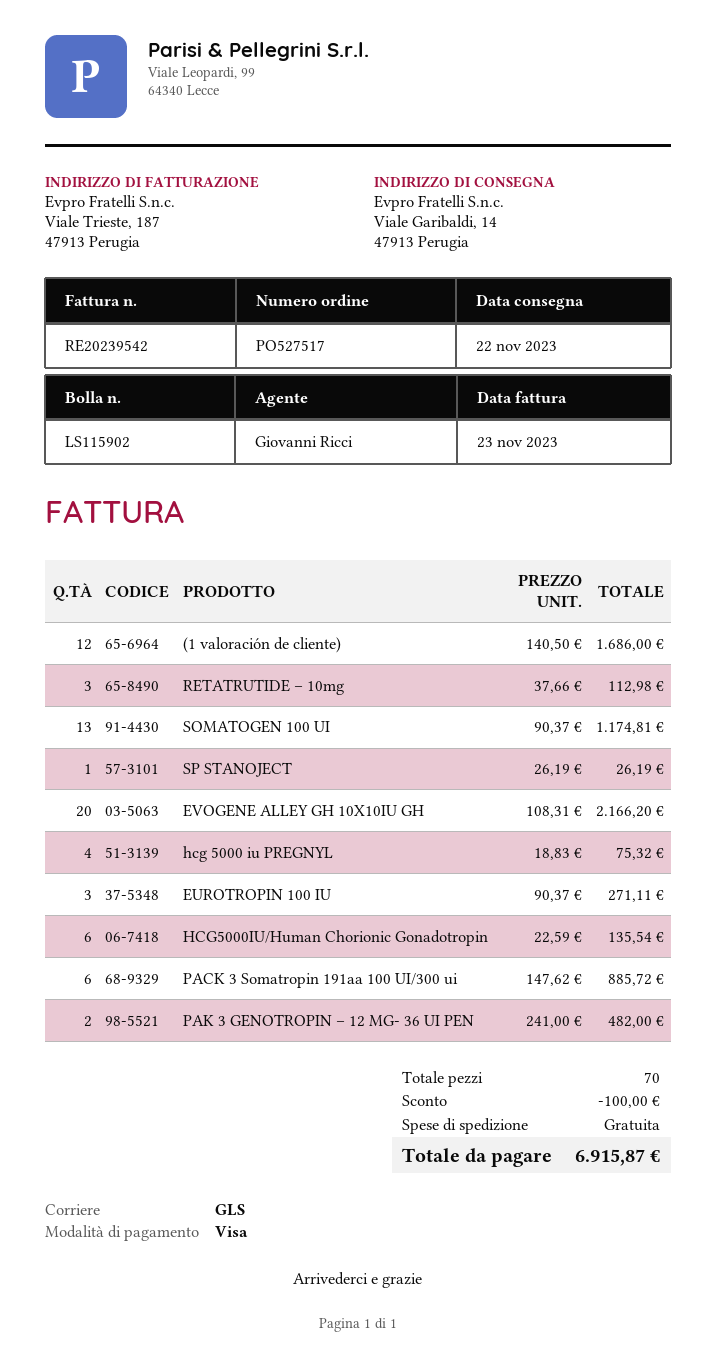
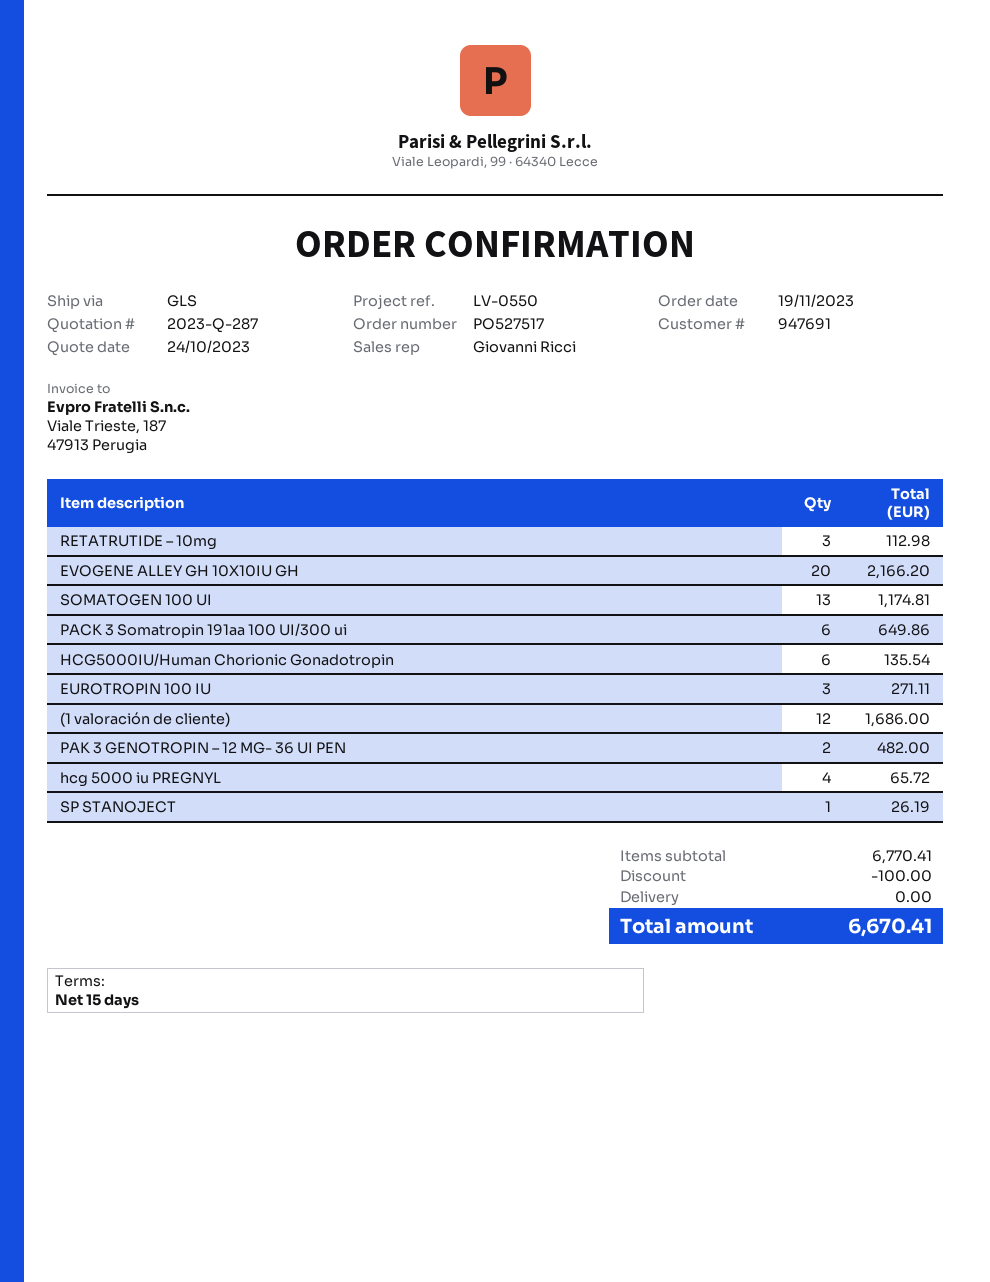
hcg 5000 iu PREGNYL: 4 for 75.32 -> 4 for 65.72
PACK 3 Somatropin 191aa 100 UI/300 ui: 6 for 885.72 -> 6 for 649.86
total: 6915.87 -> 6670.41

